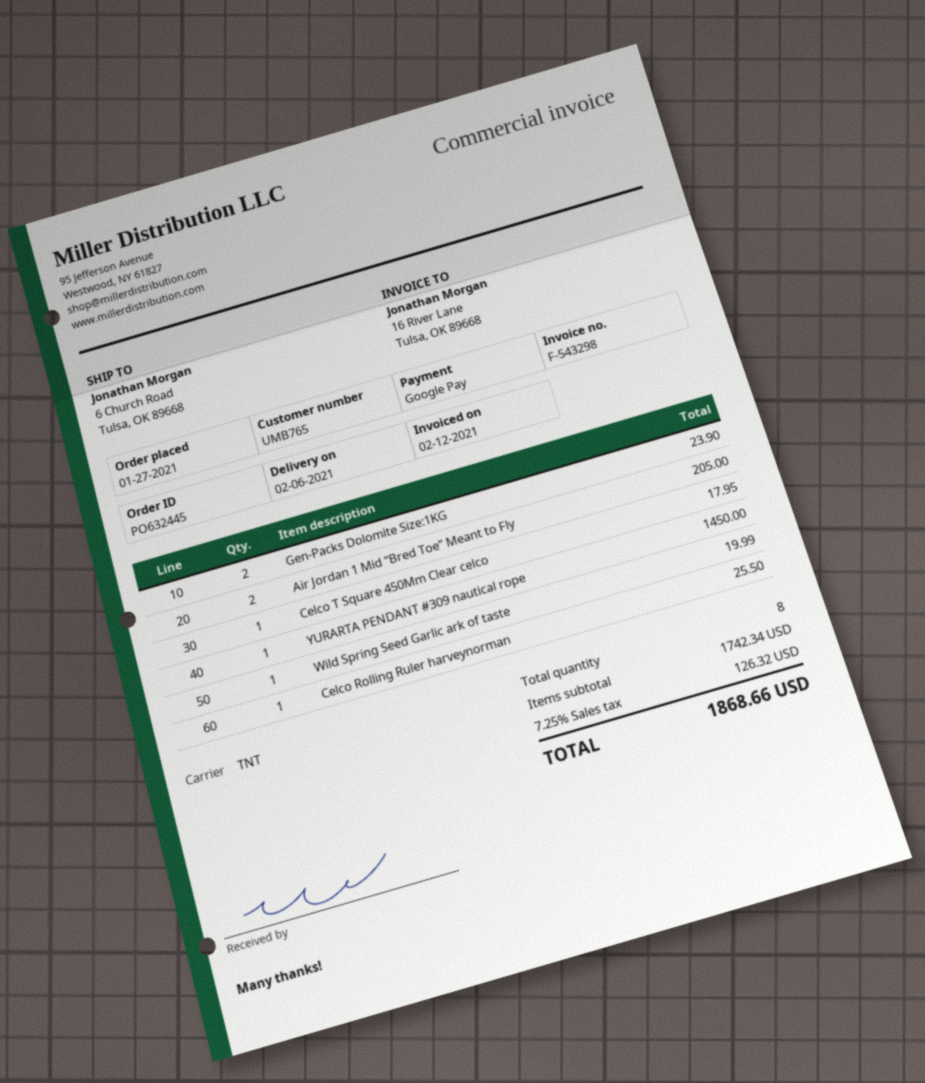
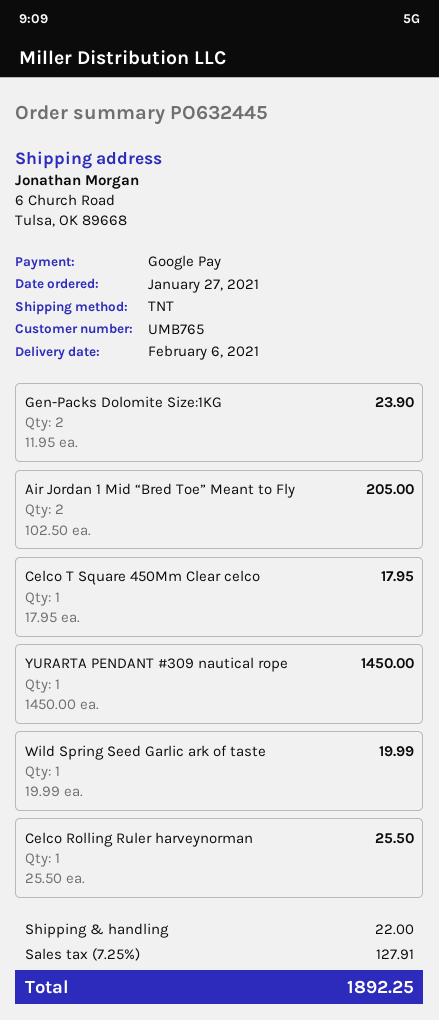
shipping: none -> 22.00
tax: 7.25% = 126.32 -> 7.25% = 127.91
total: 1868.66 -> 1892.25

